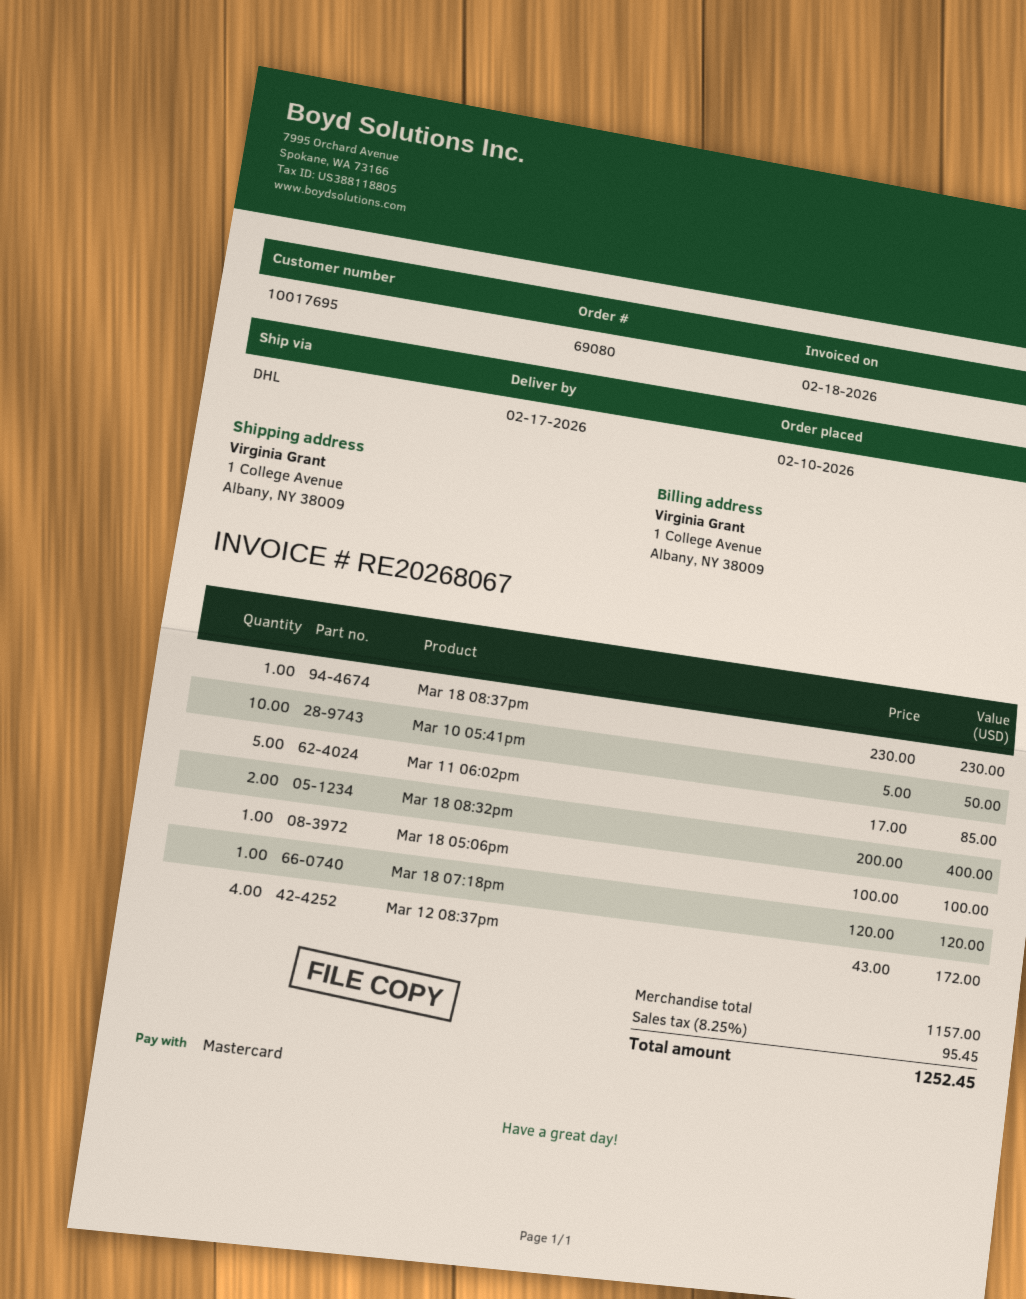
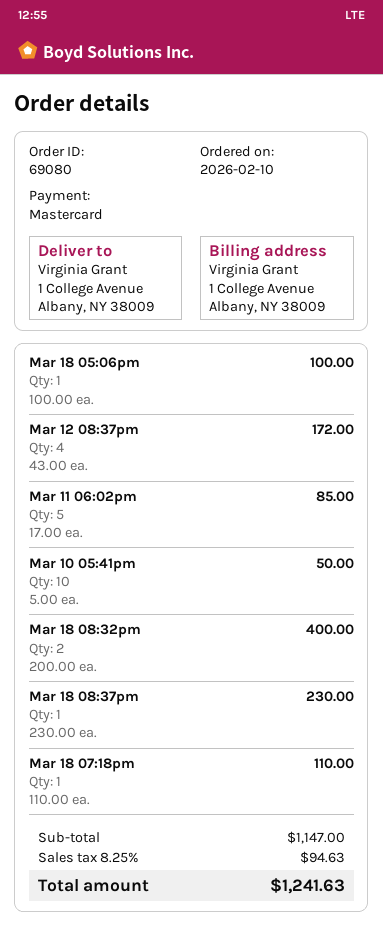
Mar 18 07:18pm: 1 x 120.00 = 120.00 -> 1 x 110.00 = 110.00
subtotal: 1157.00 -> 1147.00
tax: 8.25% = 95.45 -> 8.25% = 94.63
total: 1252.45 -> 1241.63

